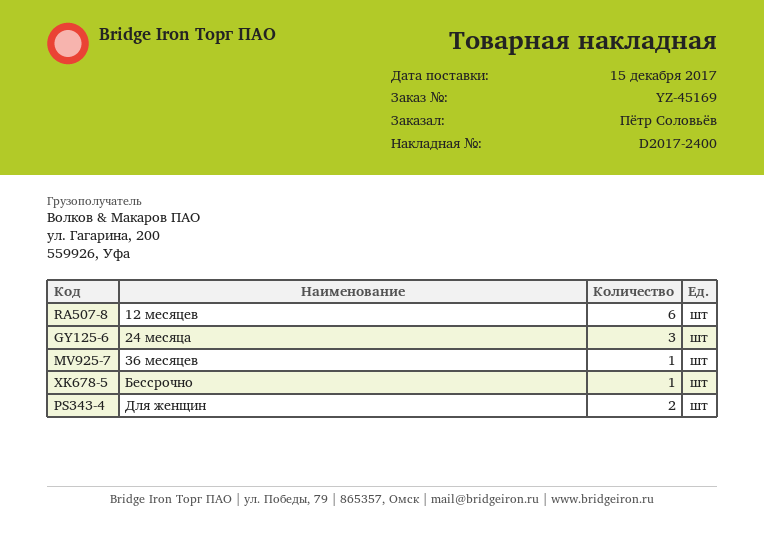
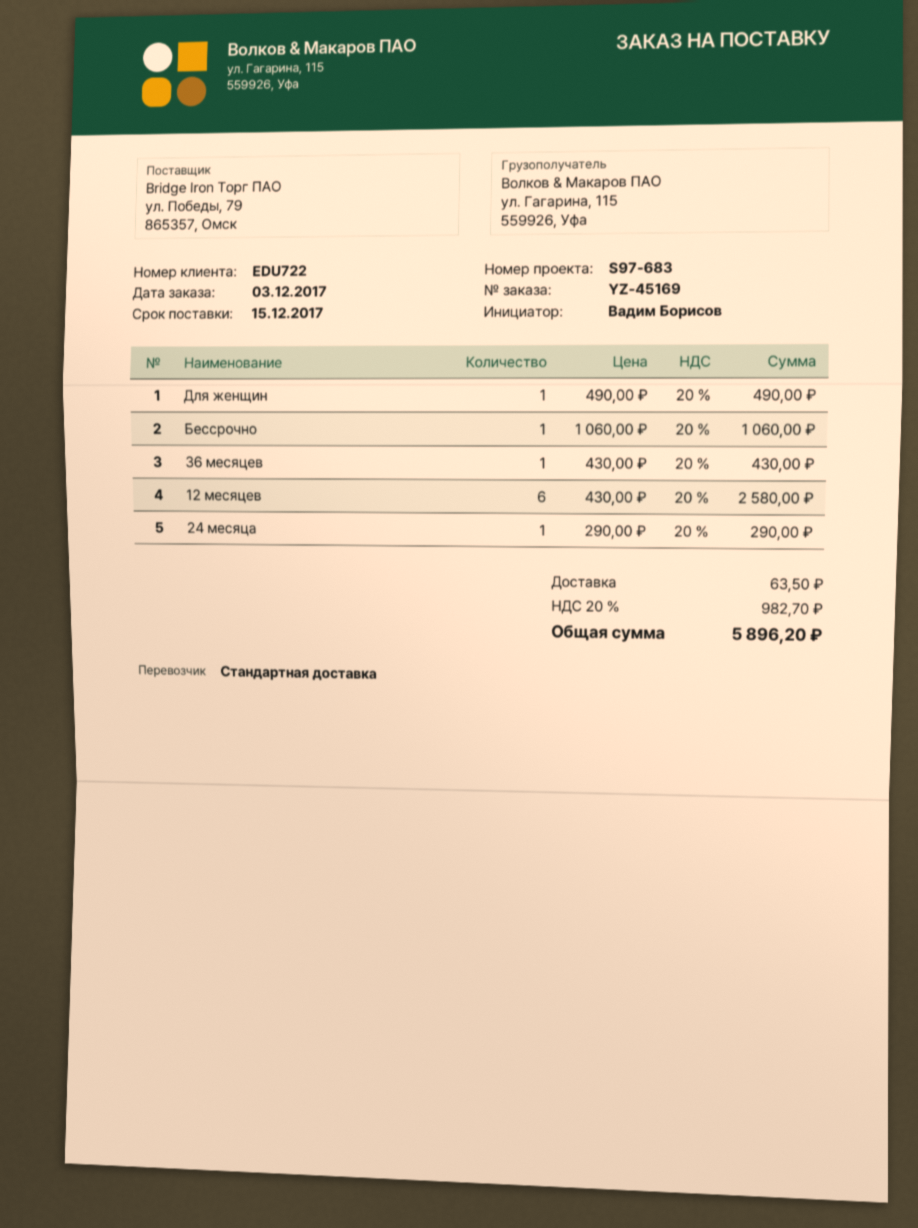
ordered by: Пётр Соловьёв -> Вадим Борисов
ship to: ул. Гагарина, 200, 559926, Уфа -> ул. Гагарина, 115, 559926, Уфа
24 месяца: 3 -> 1
Для женщин: 2 -> 1

